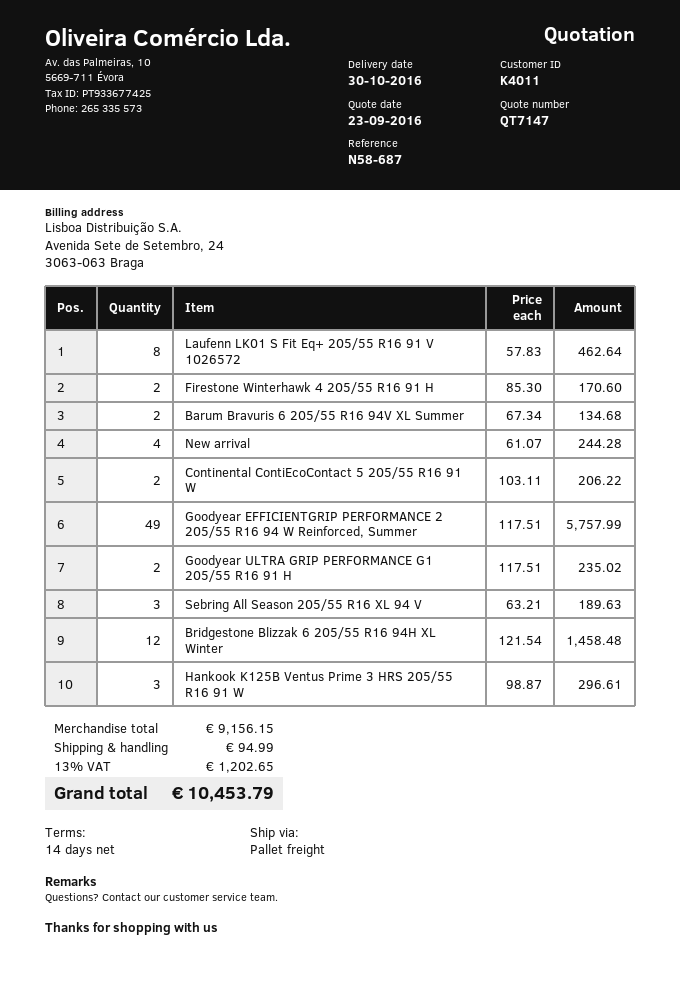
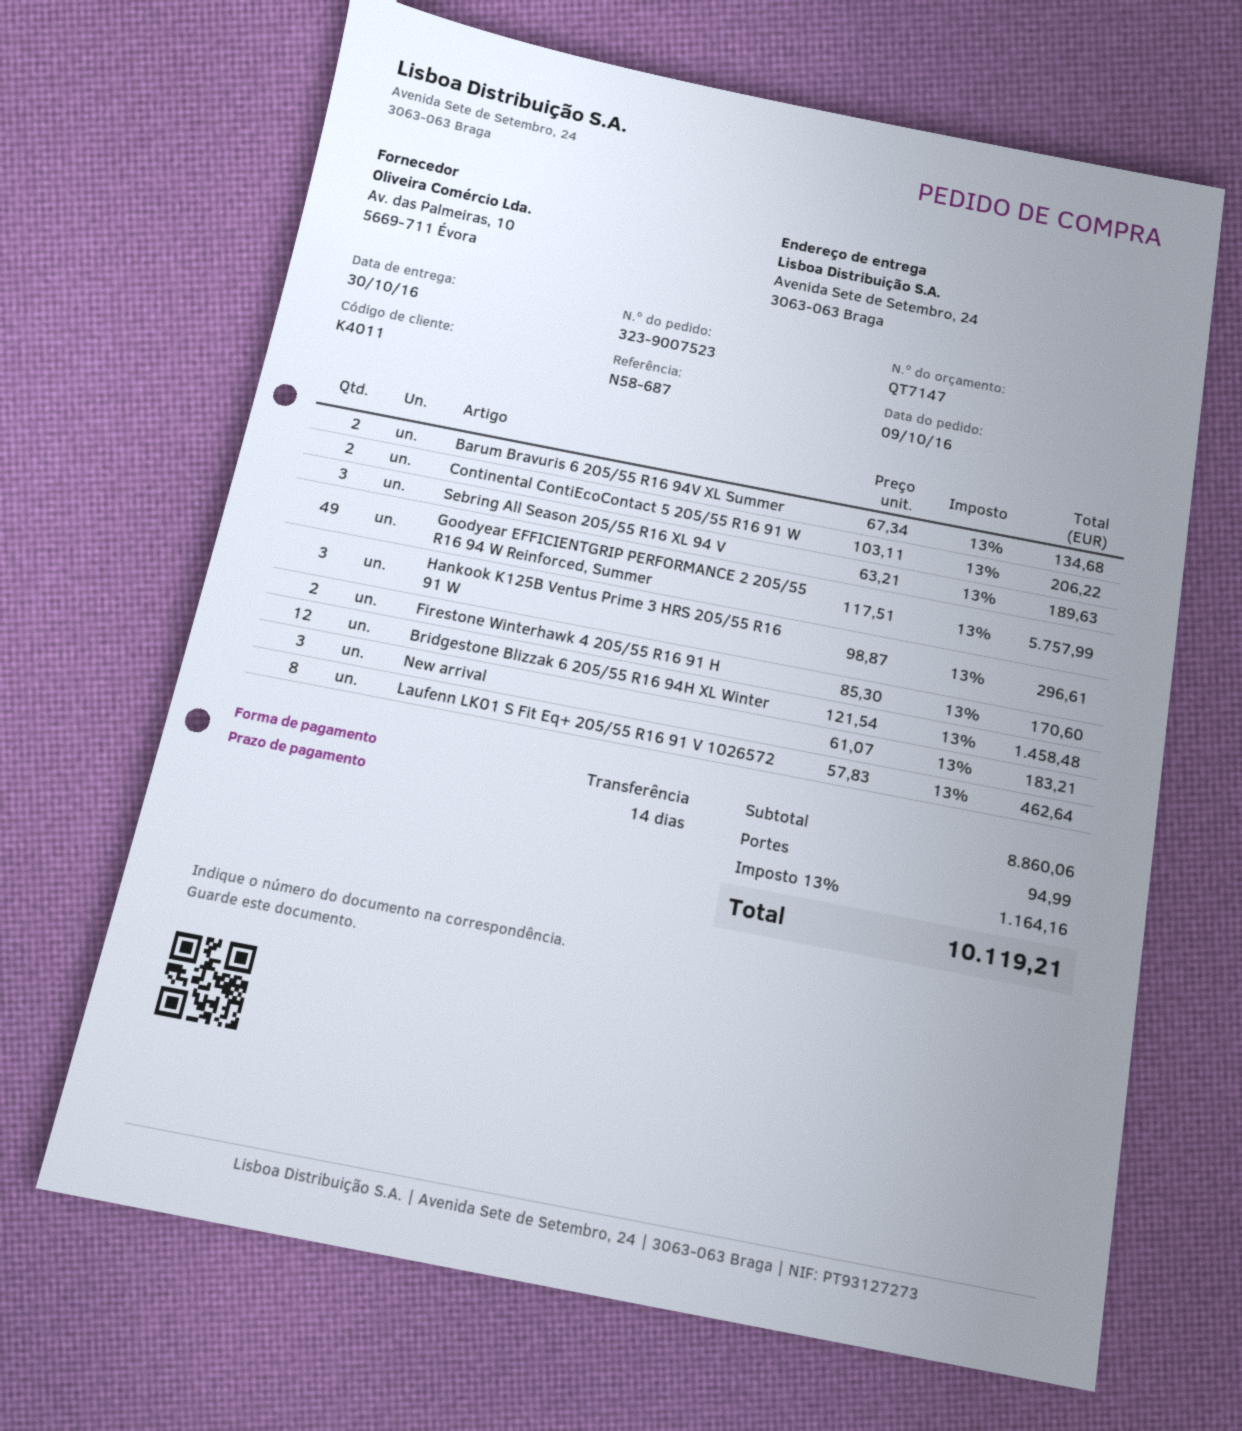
New arrival: 4 x 61.07 = 244.28 -> 3 x 61.07 = 183.21
Goodyear ULTRA GRIP PERFORMANCE G1 205/55 R16 91 H: 2 x 117.51 = 235.02 -> none
subtotal: 9156.15 -> 8860.06
tax: 13% = 1202.65 -> 13% = 1164.16
total: 10453.79 -> 10119.21

